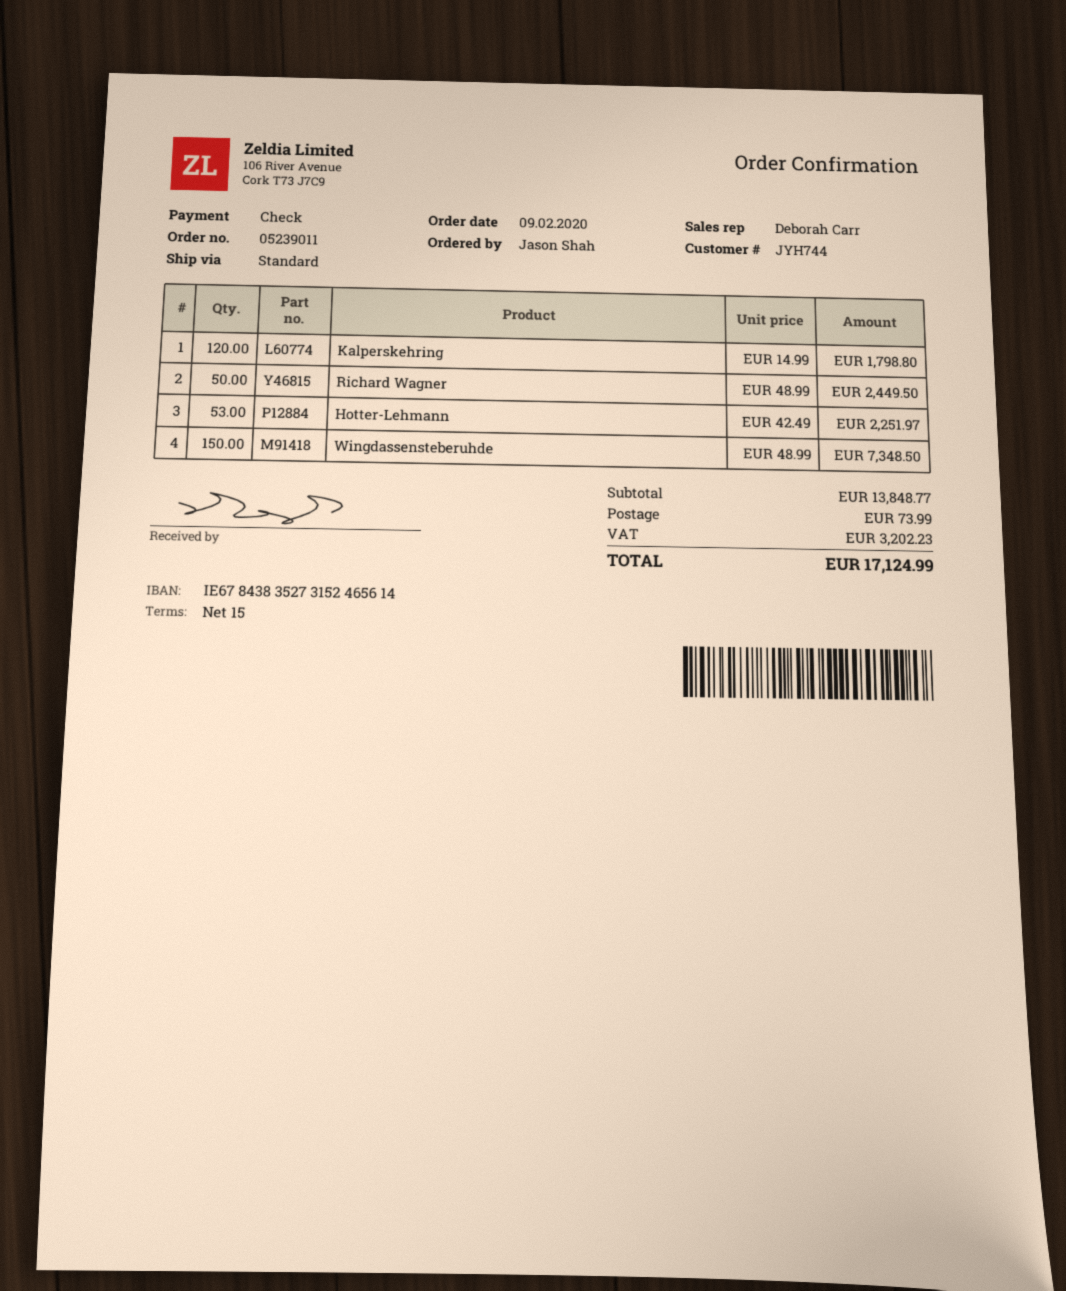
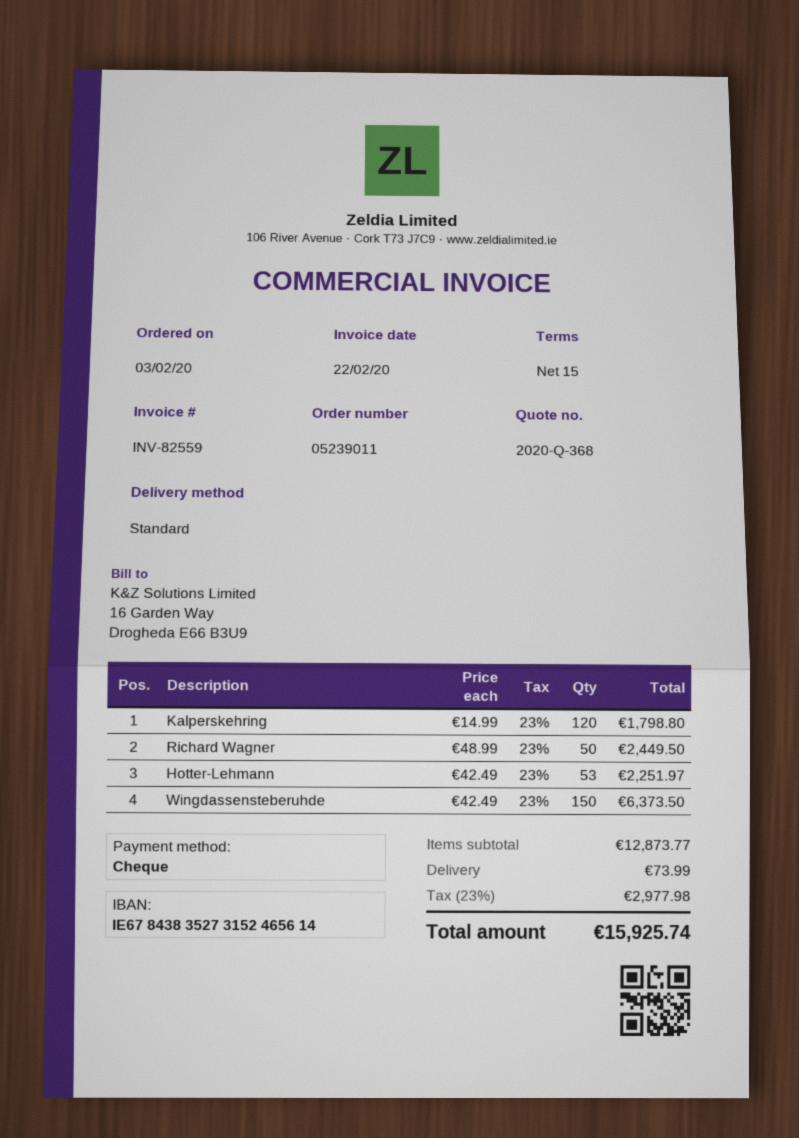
order date: 2020-02-09 -> 2020-02-03
Wingdassensteberuhde: 150 x 48.99 = 7348.50 -> 150 x 42.49 = 6373.50
subtotal: 13848.77 -> 12873.77
tax: 3202.23 -> 2977.98
total: 17124.99 -> 15925.74

